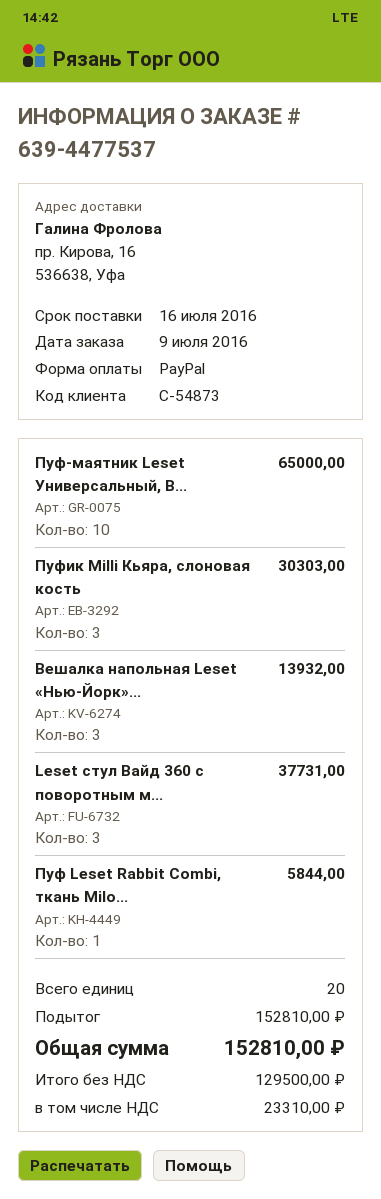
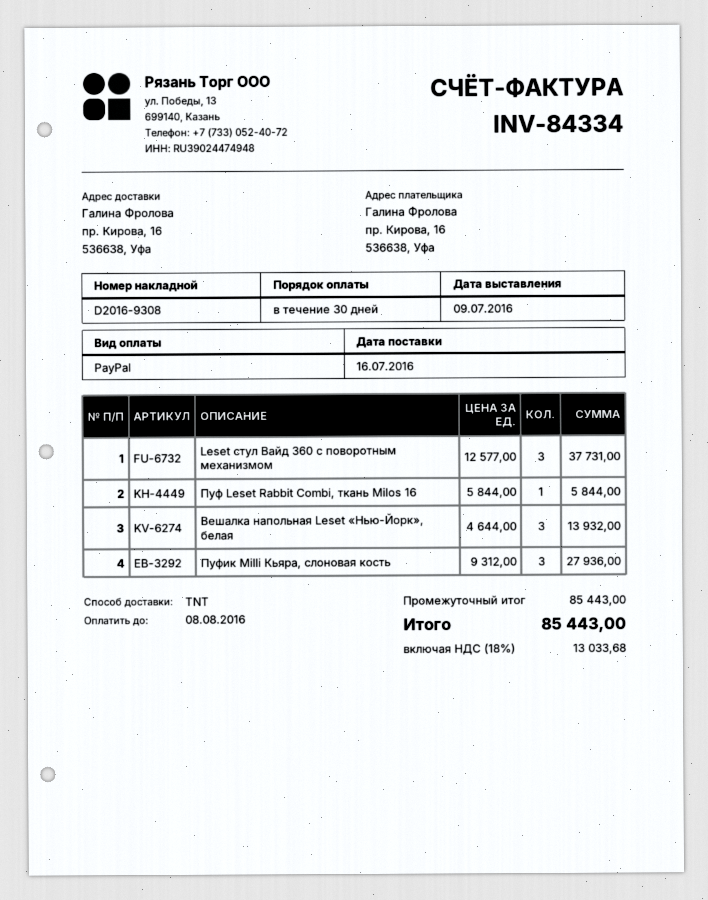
Пуф-маятник Leset Универсальный, В...: 10 for 65000.00 -> none
Пуфик Milli Кьяра, слоновая кость: 3 for 30303.00 -> 3 for 27936.00
subtotal: 152810.00 -> 85443.00
tax: 23310.00 -> 13033.68
total: 152810.00 -> 85443.00

